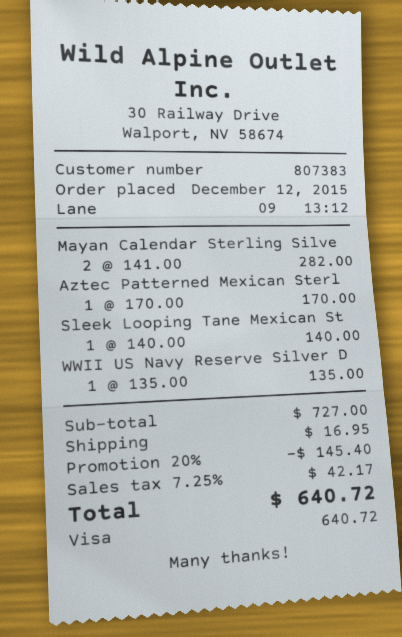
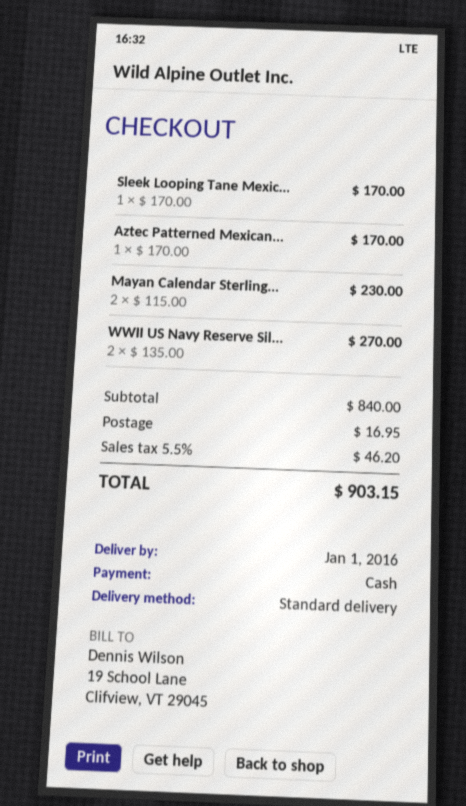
payment method: Visa -> cash
Mayan Calendar Sterling Silve: 2 x 141.00 = 282.00 -> 2 x 115.00 = 230.00
Sleek Looping Tane Mexican St: 1 x 140.00 = 140.00 -> 1 x 170.00 = 170.00
WWII US Navy Reserve Silver D: 1 x 135.00 = 135.00 -> 2 x 135.00 = 270.00
subtotal: 727.00 -> 840.00
discount: 20% = 145.40 -> none
tax: 7.25% = 42.17 -> 5.5% = 46.20
total: 640.72 -> 903.15

